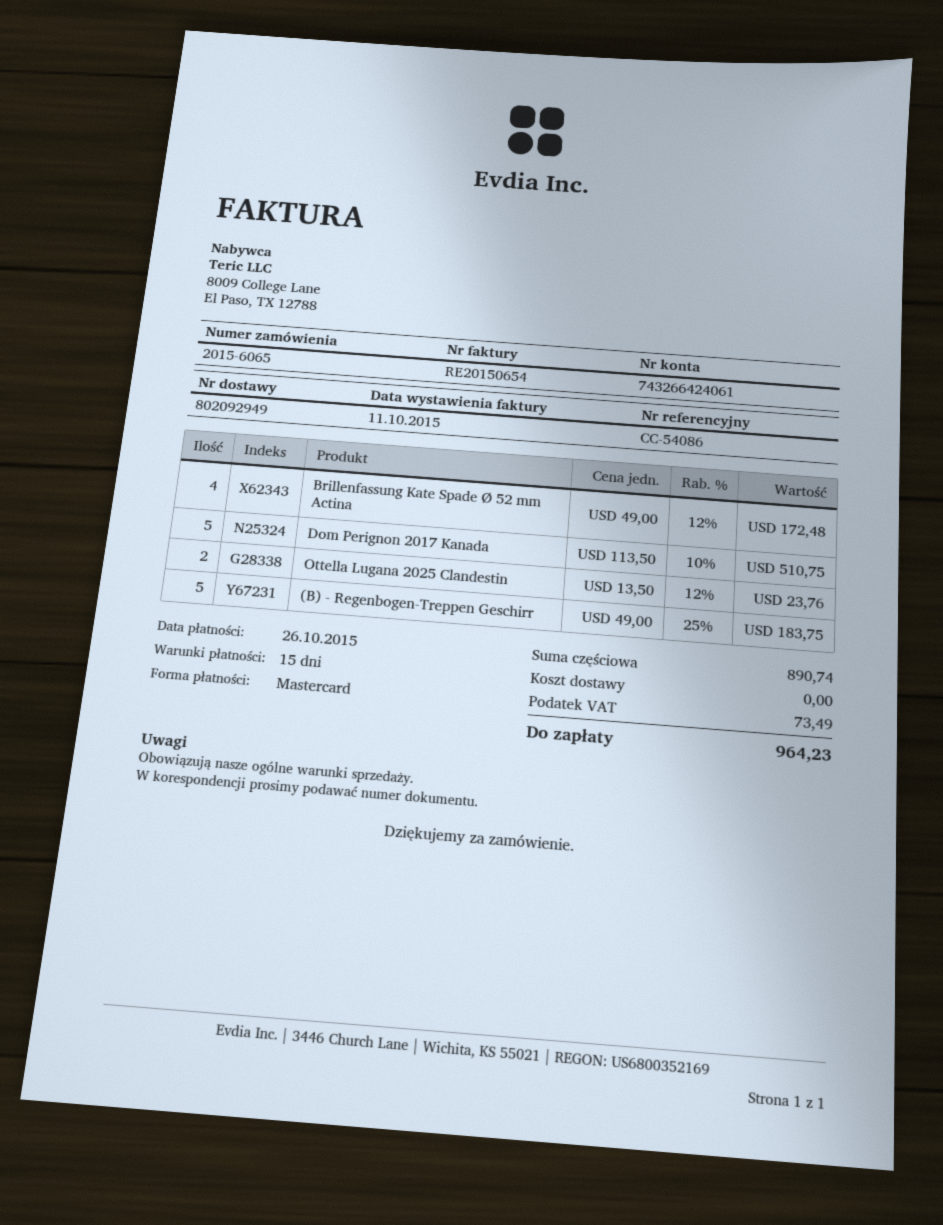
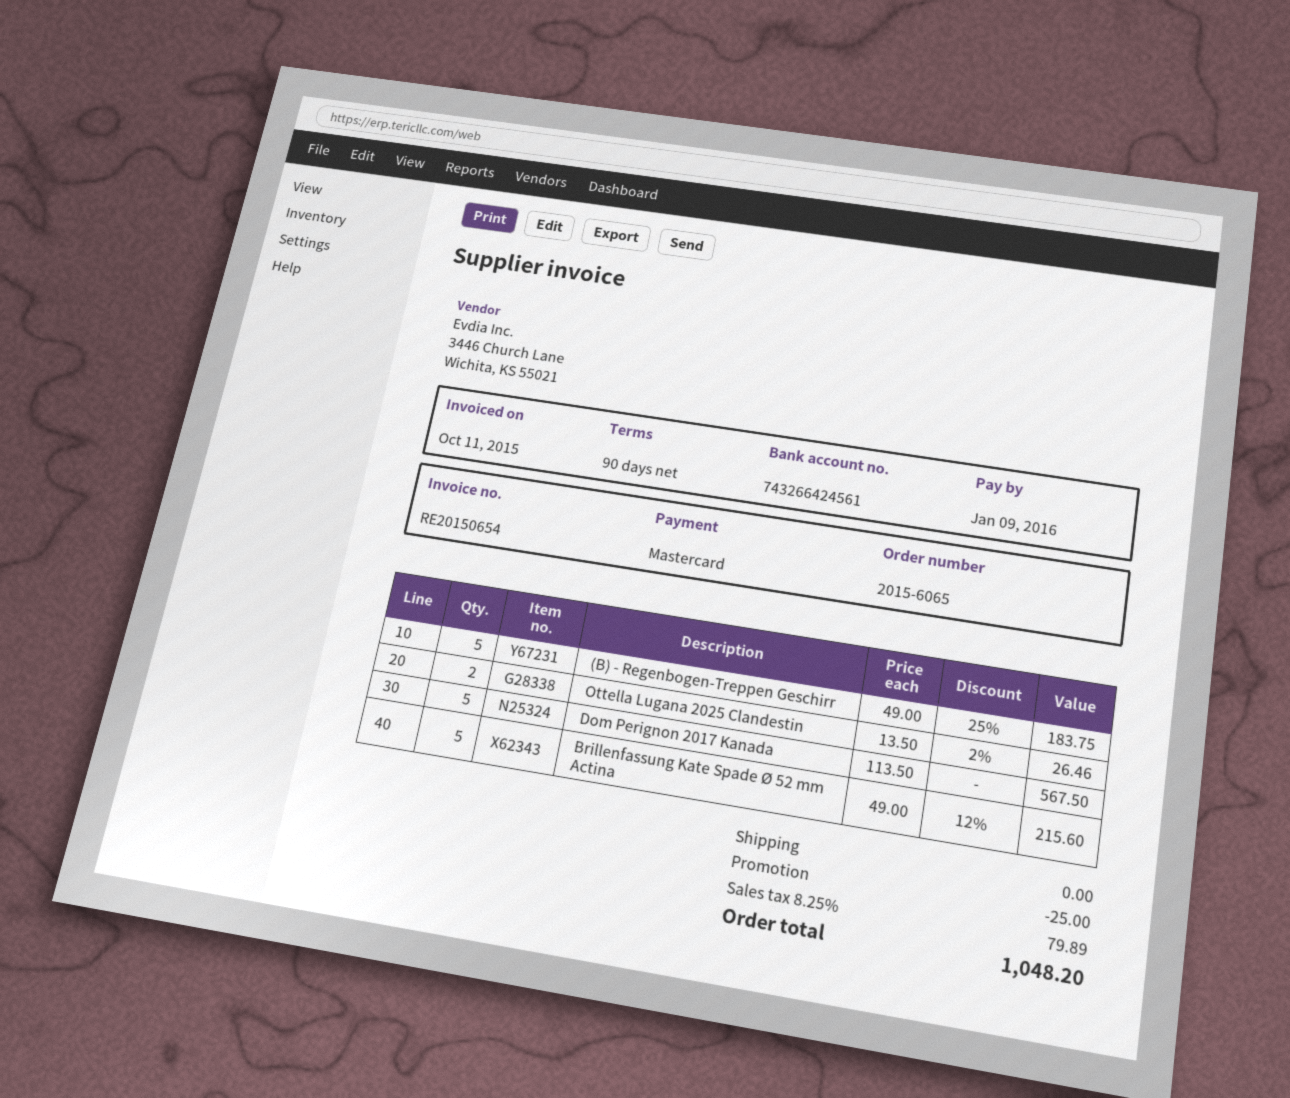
payment terms: 15 days -> 90 days
due date: 2015-10-26 -> 2016-01-09
bank account: 743266424061 -> 743266424561
Brillenfassung Kate Spade Ø 52 mm Actina: 4 x 49.00 - 12% = 172.48 -> 5 x 49.00 - 12% = 215.60
Dom Perignon 2017 Kanada: 5 x 113.50 - 10% = 510.75 -> 5 x 113.50 = 567.50
Ottella Lugana 2025 Clandestin: 2 x 13.50 - 12% = 23.76 -> 2 x 13.50 - 2% = 26.46
discount: none -> 25.00
tax: 73.49 -> 79.89
total: 964.23 -> 1048.20

